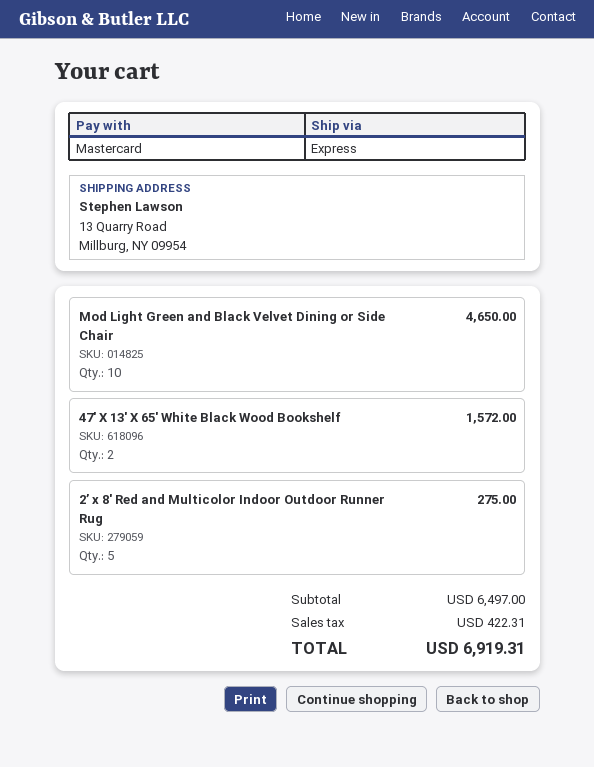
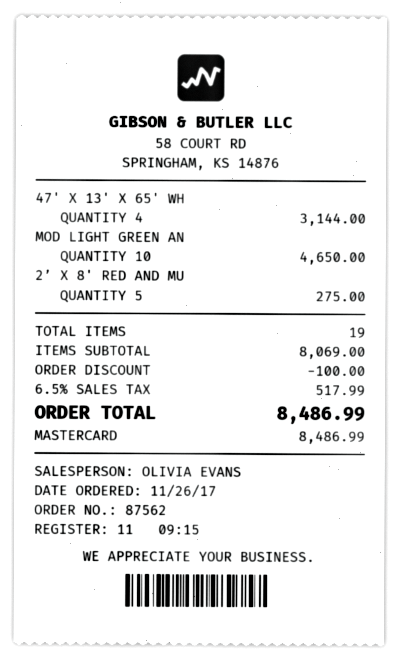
47' X 13' X 65' White Black Wood Bookshelf: 2 for 1572.00 -> 4 for 3144.00
subtotal: 6497.00 -> 8069.00
discount: none -> 100.00
tax: 422.31 -> 517.99
total: 6919.31 -> 8486.99

